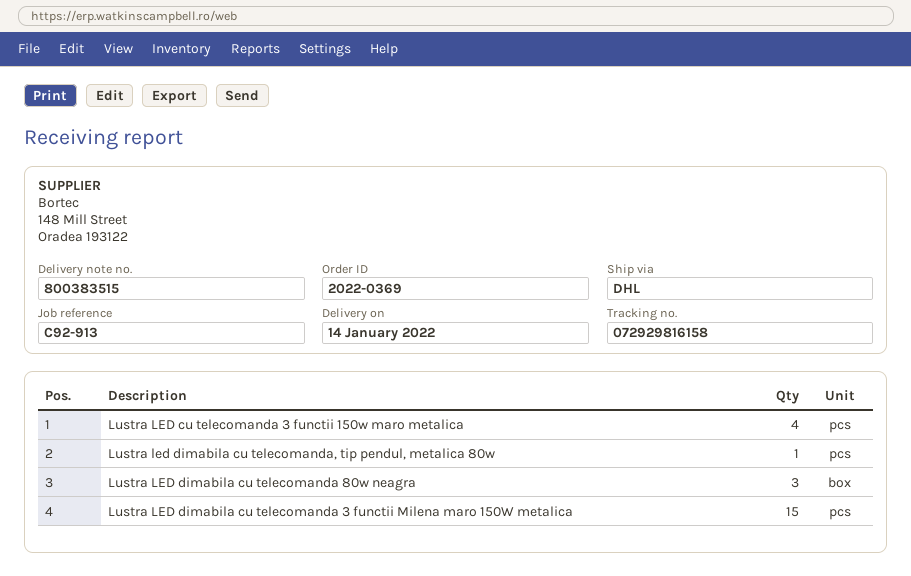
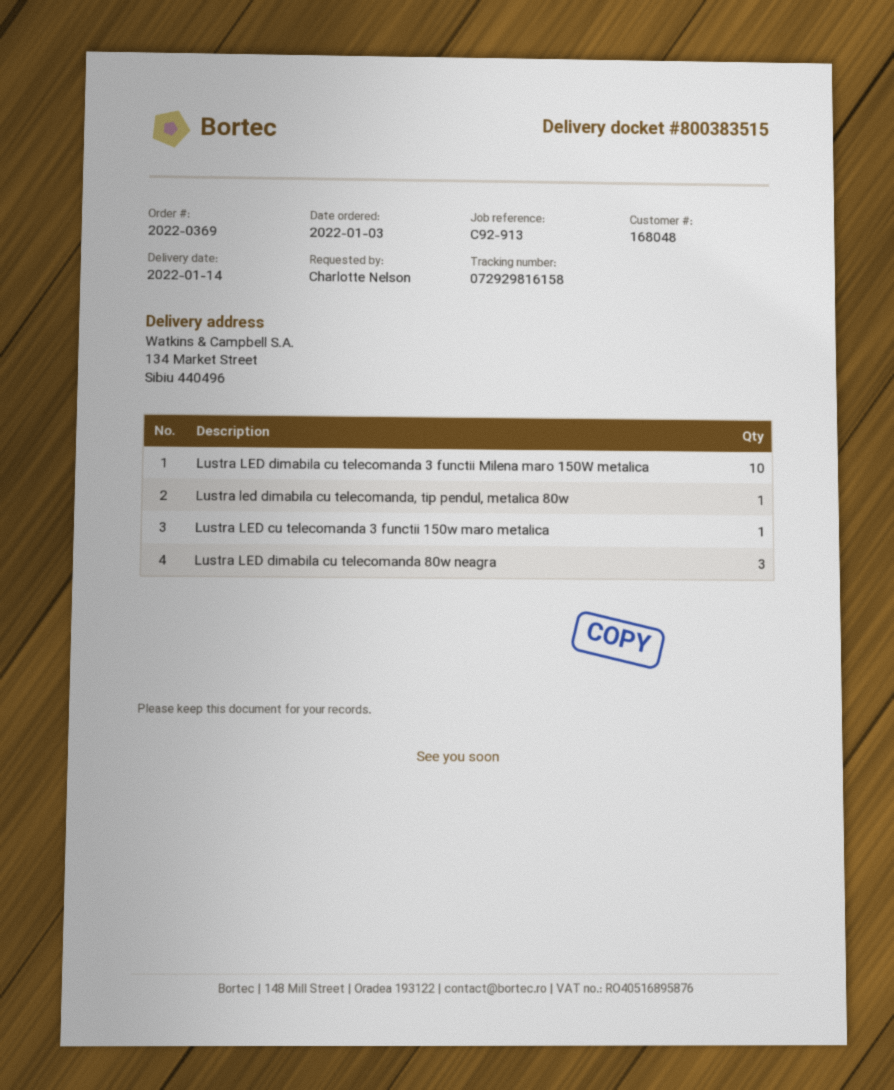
Lustra LED cu telecomanda 3 functii 150w maro metalica: 4 -> 1
Lustra LED dimabila cu telecomanda 3 functii Milena maro 150W metalica: 15 -> 10

